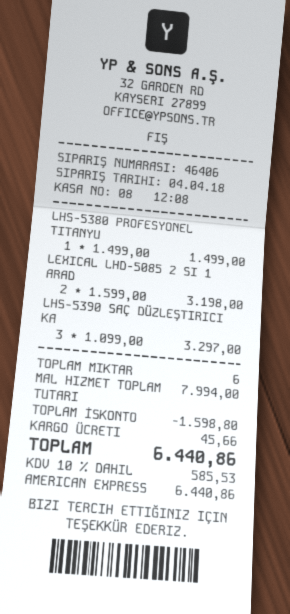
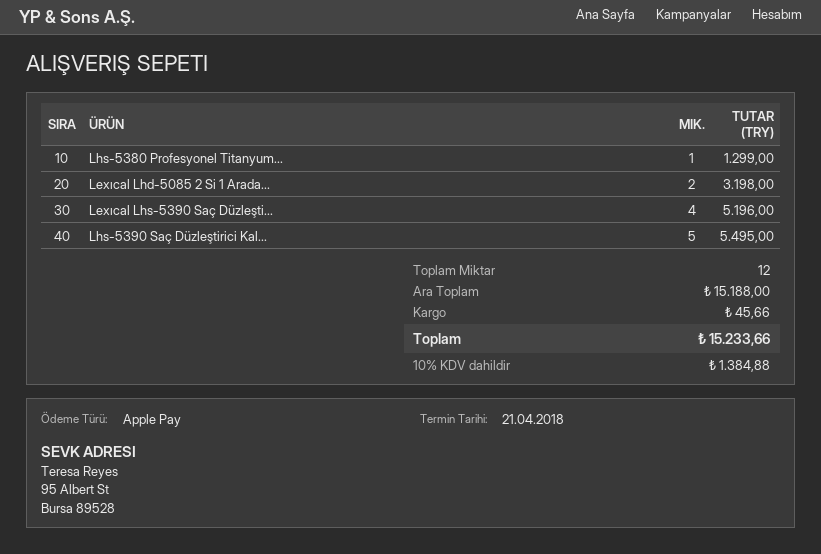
payment method: American Express -> Apple Pay
LHS-5380 PROFESYONEL TITANYU: 1 for 1499.00 -> 1 for 1299.00
LHS-5390 SAÇ DÜZLEŞTIRICI KA: 3 for 3297.00 -> 5 for 5495.00
Lexıcal Lhs-5390 Saç Düzleşti...: none -> 4 for 5196.00
total quantity: 6 -> 12
subtotal: 7994.00 -> 15188.00
discount: 1598.80 -> none
tax: 10% = 585.53 -> 10% = 1384.88
total: 6440.86 -> 15233.66

